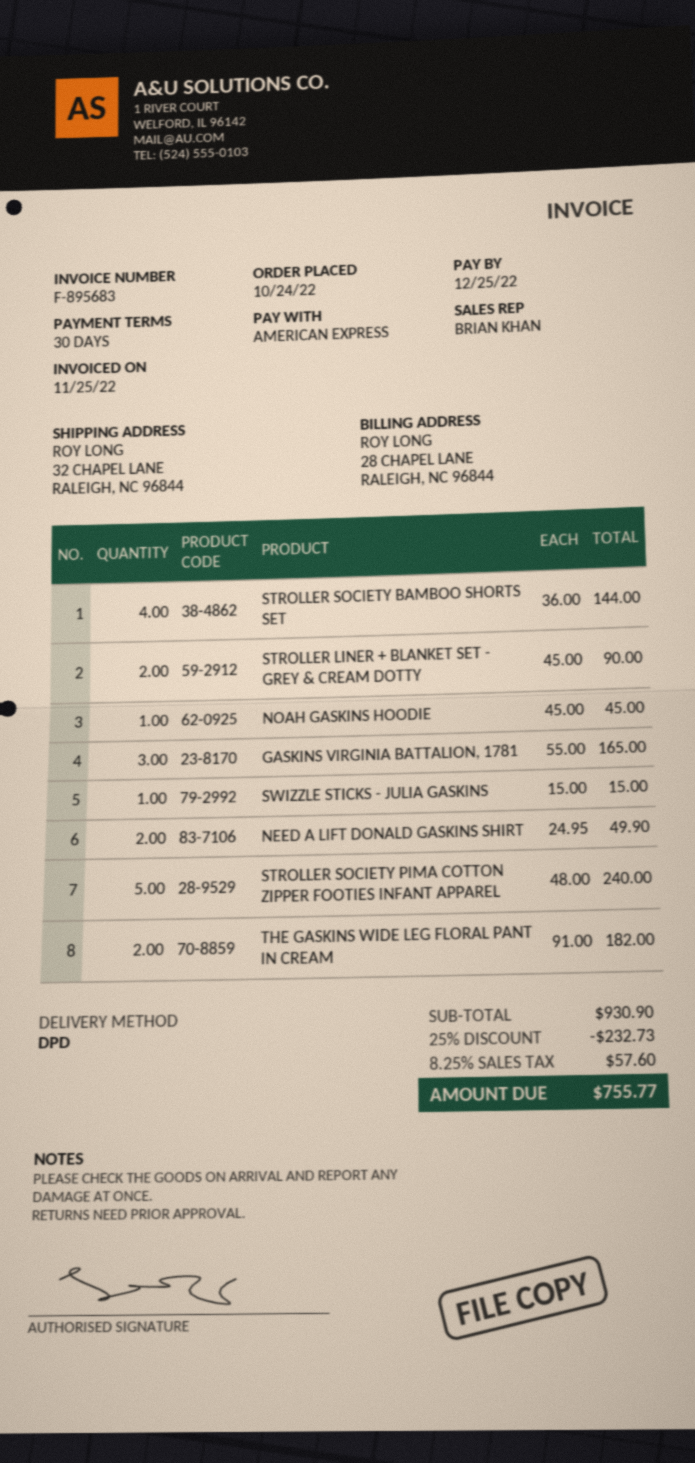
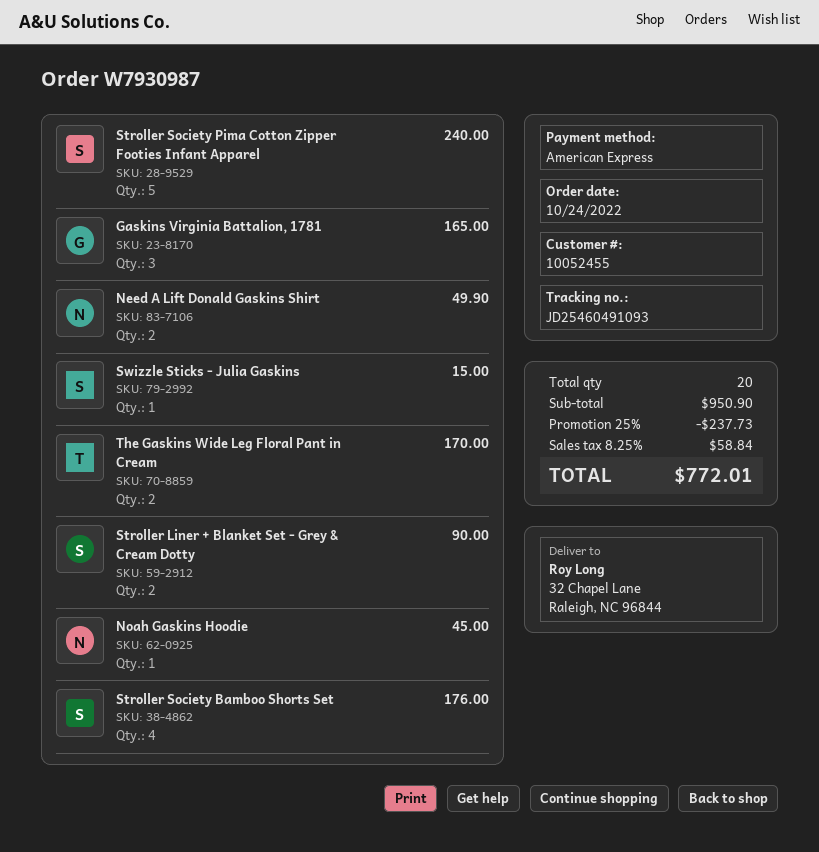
STROLLER SOCIETY BAMBOO SHORTS SET: 4 for 144.00 -> 4 for 176.00
THE GASKINS WIDE LEG FLORAL PANT IN CREAM: 2 for 182.00 -> 2 for 170.00
subtotal: 930.90 -> 950.90
discount: 25% = 232.73 -> 25% = 237.73
tax: 8.25% = 57.60 -> 8.25% = 58.84
total: 755.77 -> 772.01

